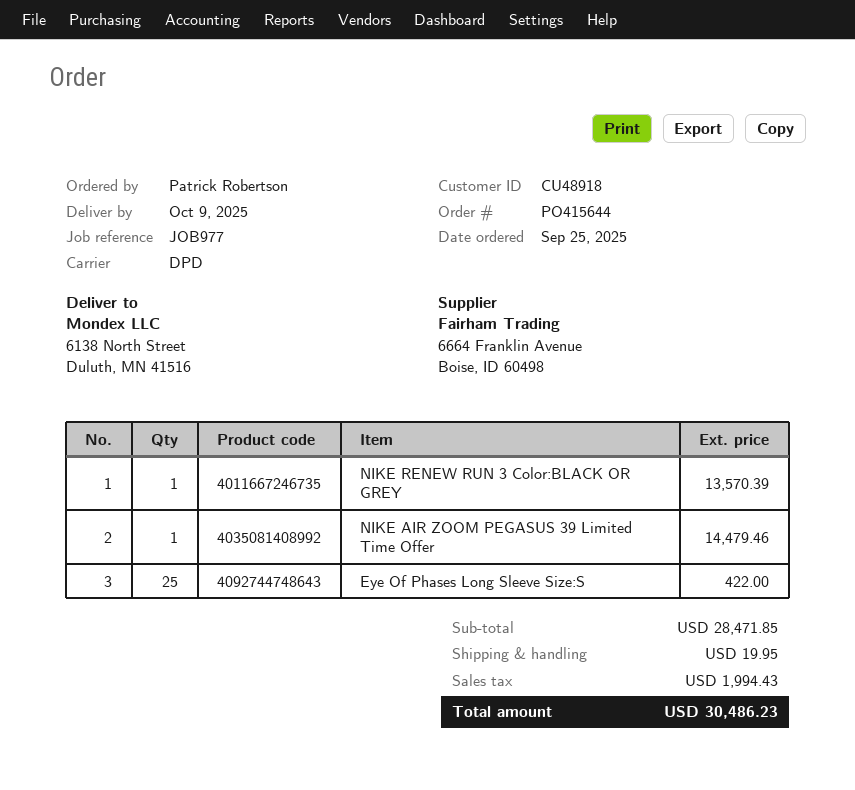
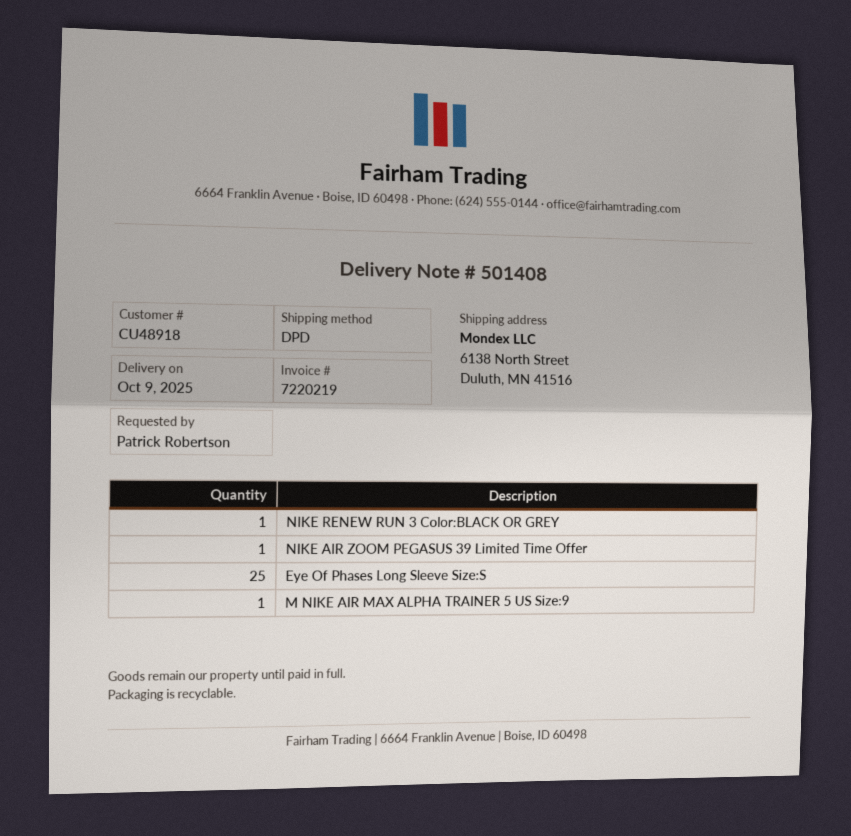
M NIKE AIR MAX ALPHA TRAINER 5 US Size:9: none -> 1

